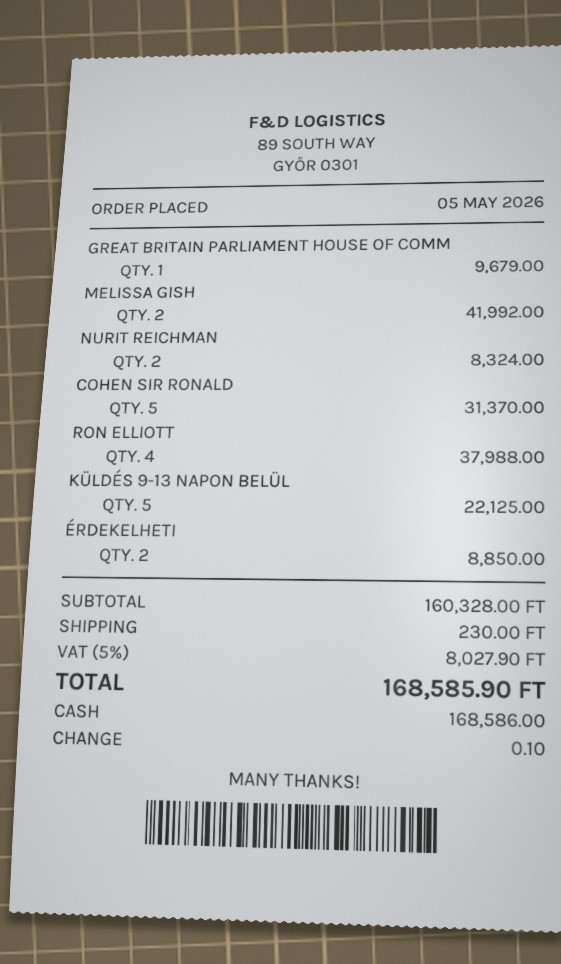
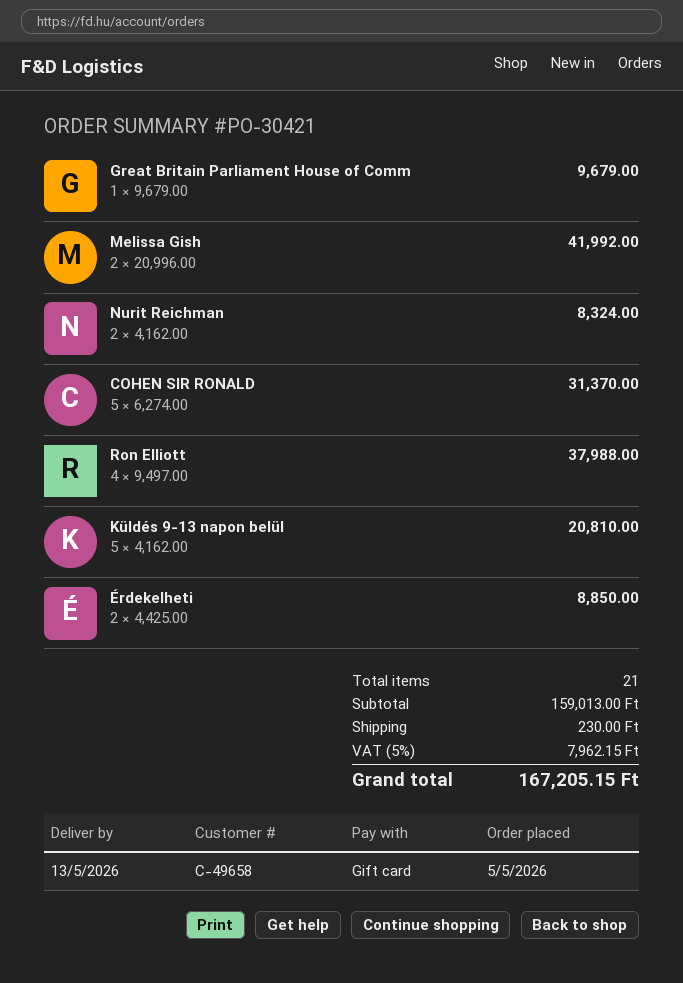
payment method: cash -> gift card
KÜLDÉS 9-13 NAPON BELÜL: 5 for 22125.00 -> 5 for 20810.00
subtotal: 160328.00 -> 159013.00
tax: 5% = 8027.90 -> 5% = 7962.15
total: 168585.90 -> 167205.15

